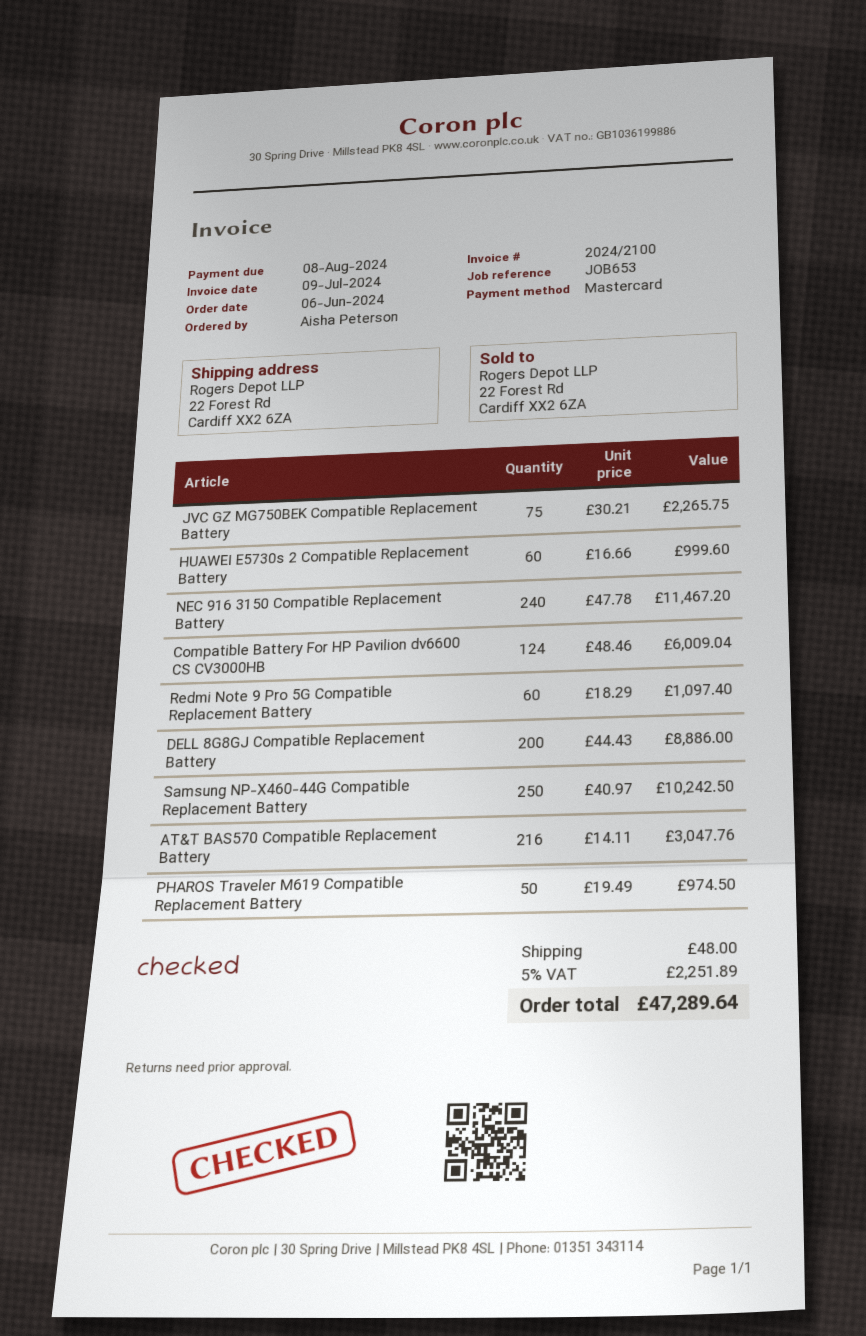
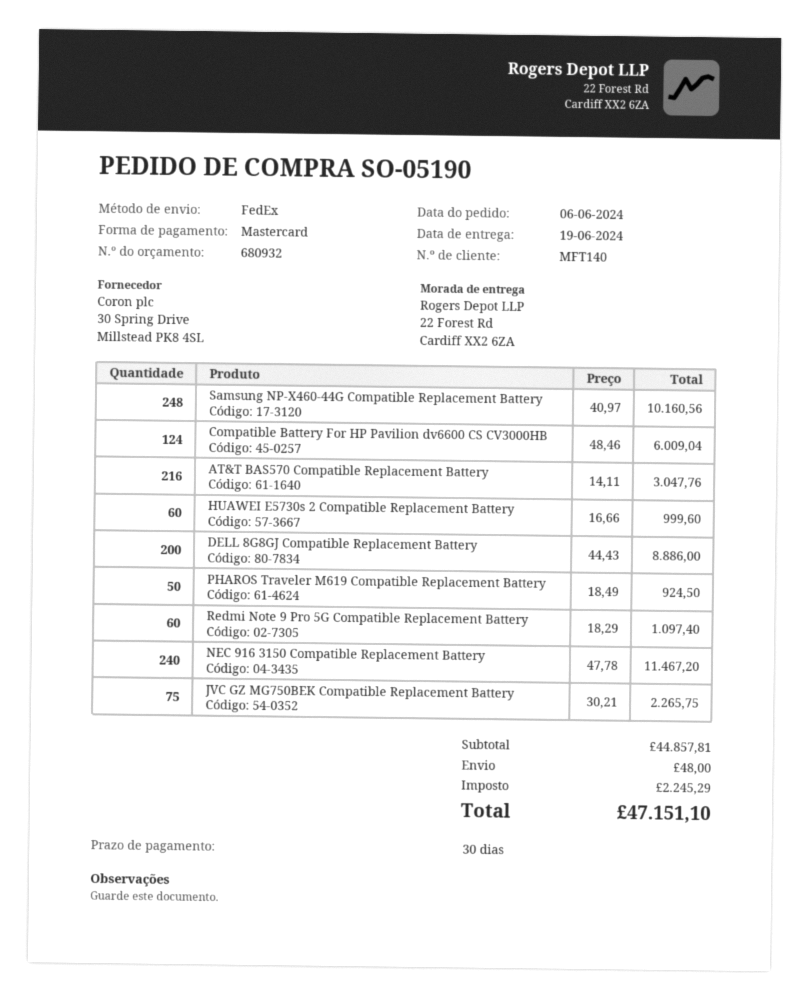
Samsung NP-X460-44G Compatible Replacement Battery: 250 x 40.97 = 10242.50 -> 248 x 40.97 = 10160.56
PHAROS Traveler M619 Compatible Replacement Battery: 50 x 19.49 = 974.50 -> 50 x 18.49 = 924.50
tax: 2251.89 -> 2245.29
total: 47289.64 -> 47151.10

